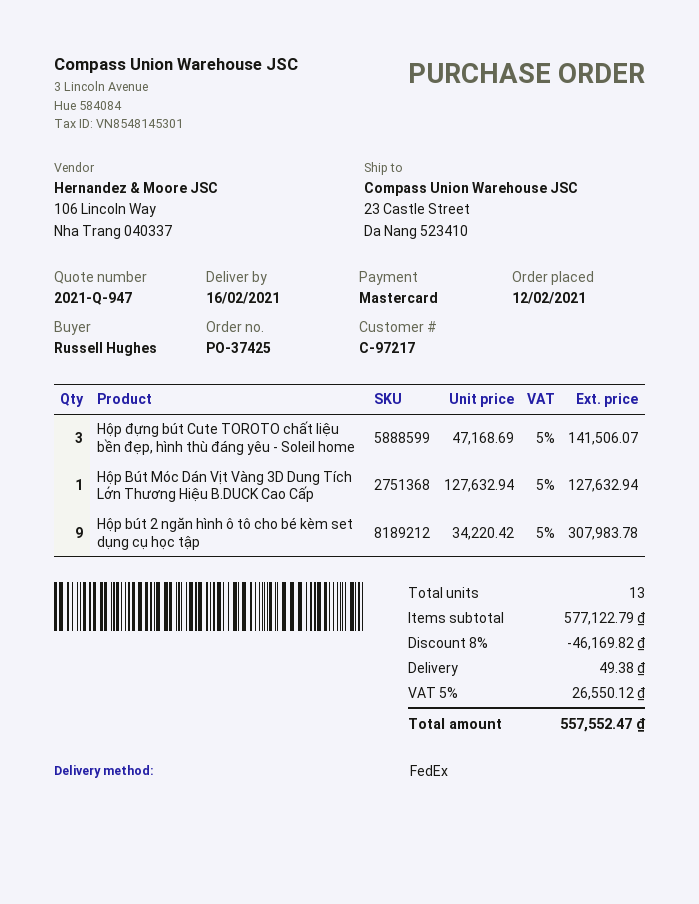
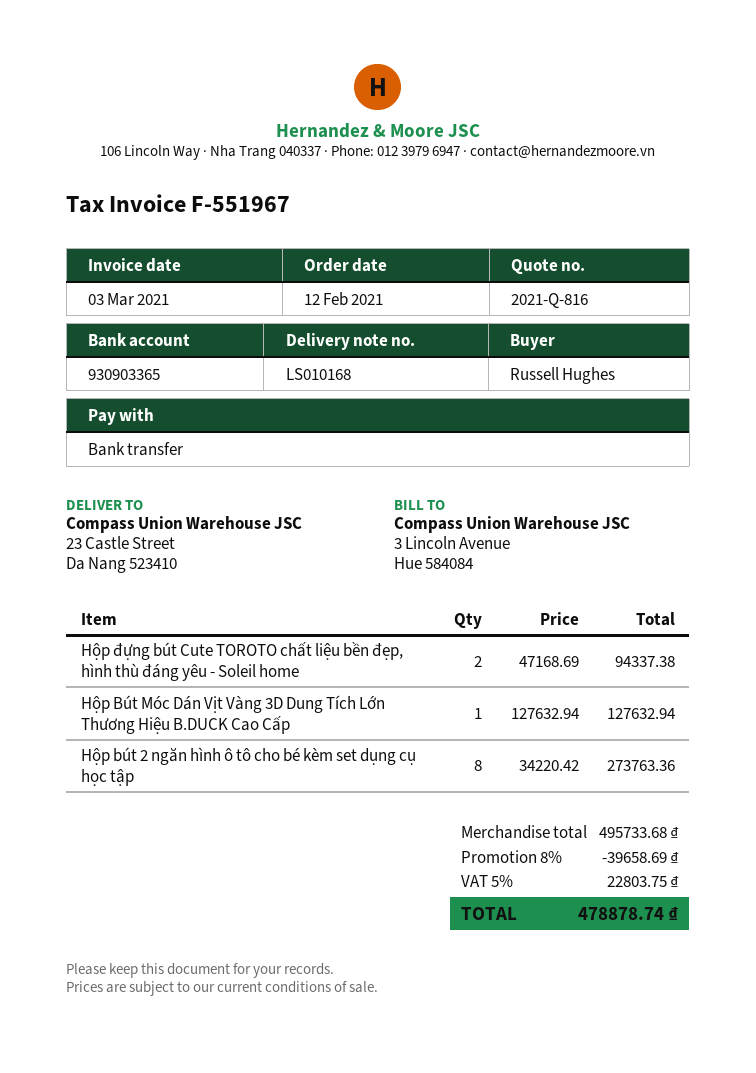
quote number: 2021-Q-947 -> 2021-Q-816
payment method: Mastercard -> bank transfer
Hộp đựng bút Cute TOROTO chất liệu bền đẹp, hình thù đáng yêu - Soleil home: 3 x 47168.69 = 141506.07 -> 2 x 47168.69 = 94337.38
Hộp bút 2 ngăn hình ô tô cho bé kèm set dụng cụ học tập: 9 x 34220.42 = 307983.78 -> 8 x 34220.42 = 273763.36
subtotal: 577122.79 -> 495733.68
discount: 8% = 46169.82 -> 8% = 39658.69
shipping: 49.38 -> none
tax: 5% = 26550.12 -> 5% = 22803.75
total: 557552.47 -> 478878.74

